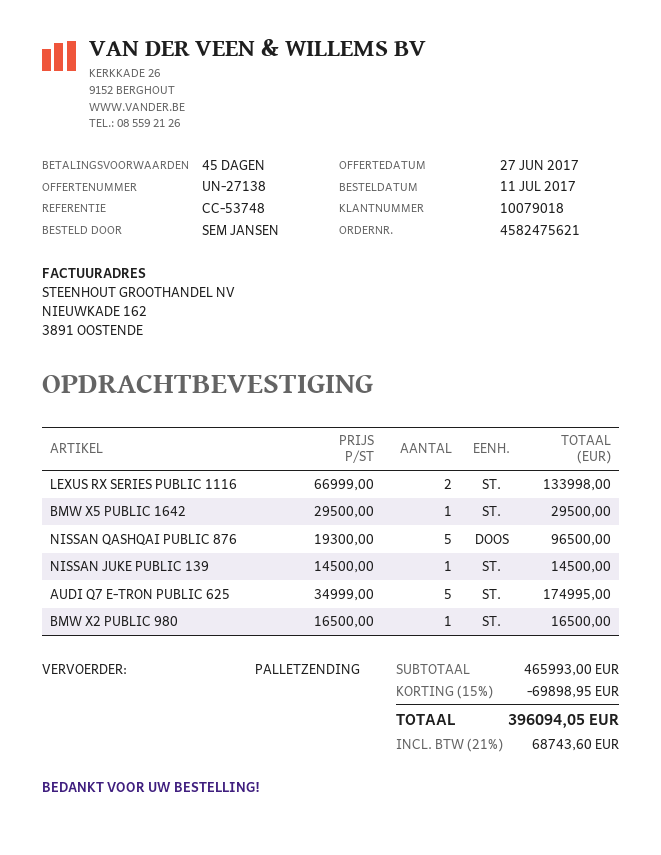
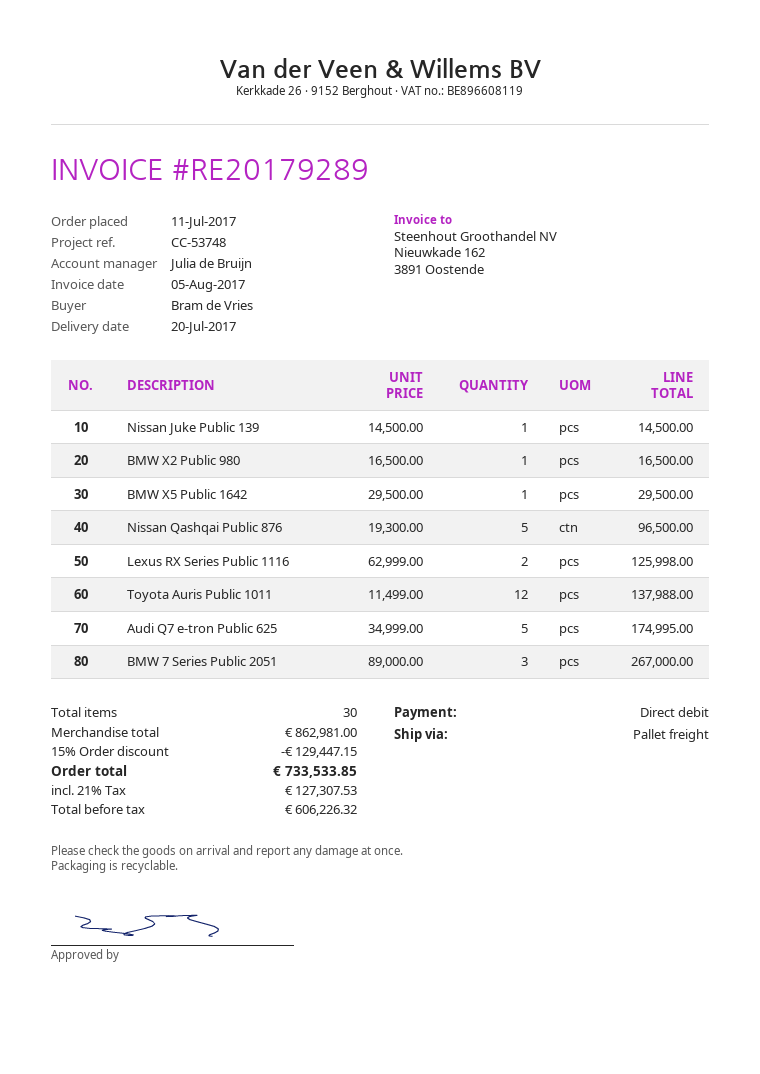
ordered by: SEM JANSEN -> Bram de Vries
LEXUS RX SERIES PUBLIC 1116: 2 x 66999.00 = 133998.00 -> 2 x 62999.00 = 125998.00
Toyota Auris Public 1011: none -> 12 x 11499.00 = 137988.00
BMW 7 Series Public 2051: none -> 3 x 89000.00 = 267000.00
subtotal: 465993.00 -> 862981.00
discount: 15% = 69898.95 -> 15% = 129447.15
tax: 21% = 68743.60 -> 21% = 127307.53
total: 396094.05 -> 733533.85

